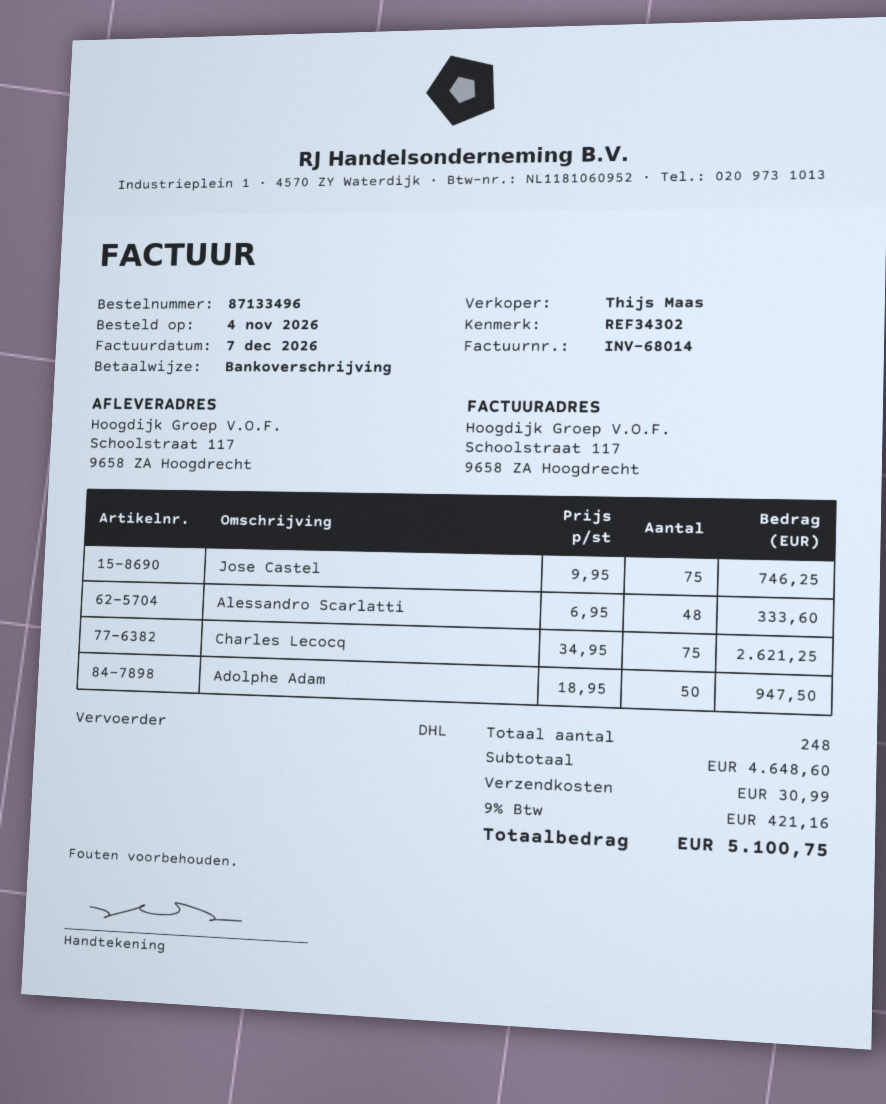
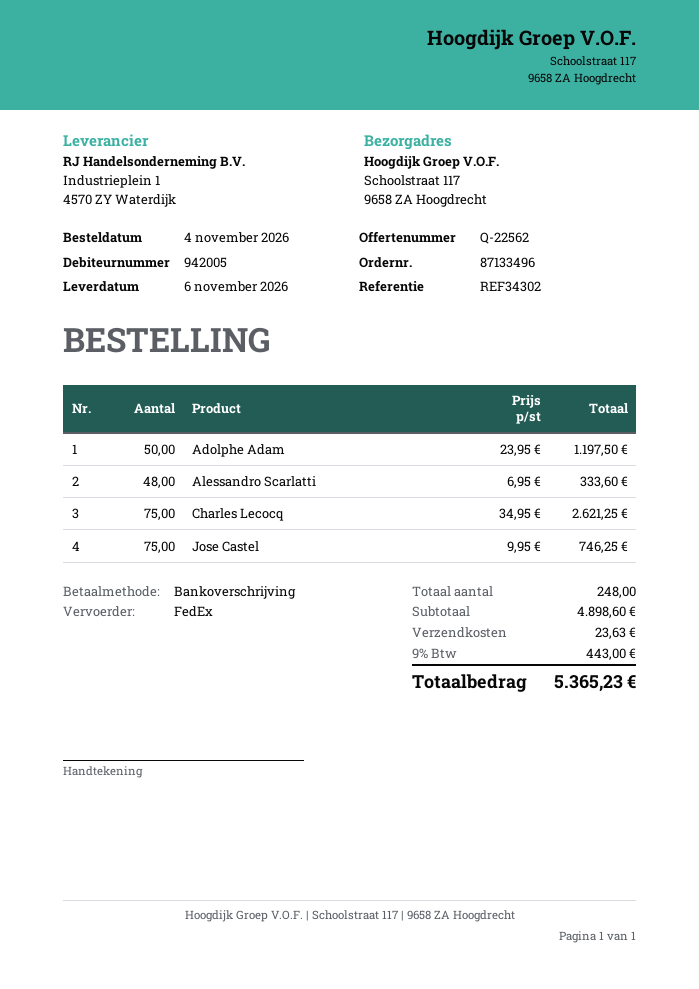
shipping method: DHL -> FedEx
Adolphe Adam: 50 x 18.95 = 947.50 -> 50 x 23.95 = 1197.50
subtotal: 4648.60 -> 4898.60
shipping: 30.99 -> 23.63
tax: 9% = 421.16 -> 9% = 443.00
total: 5100.75 -> 5365.23

